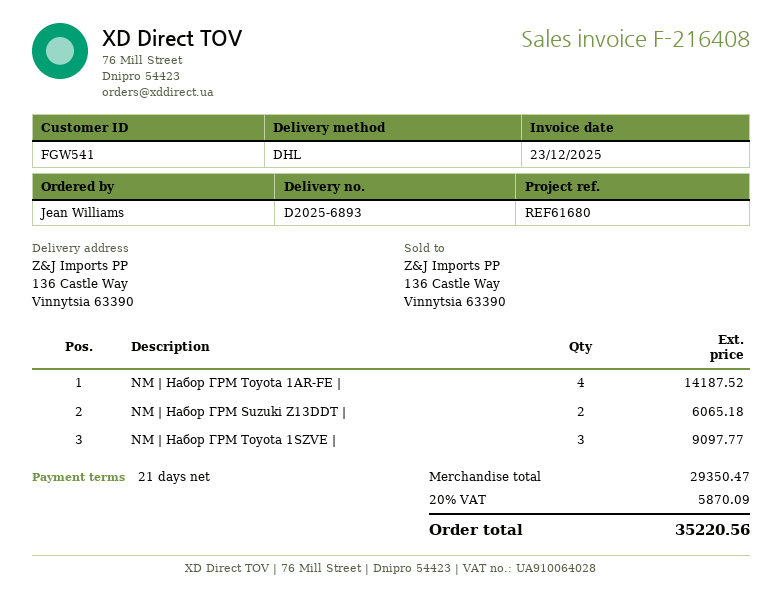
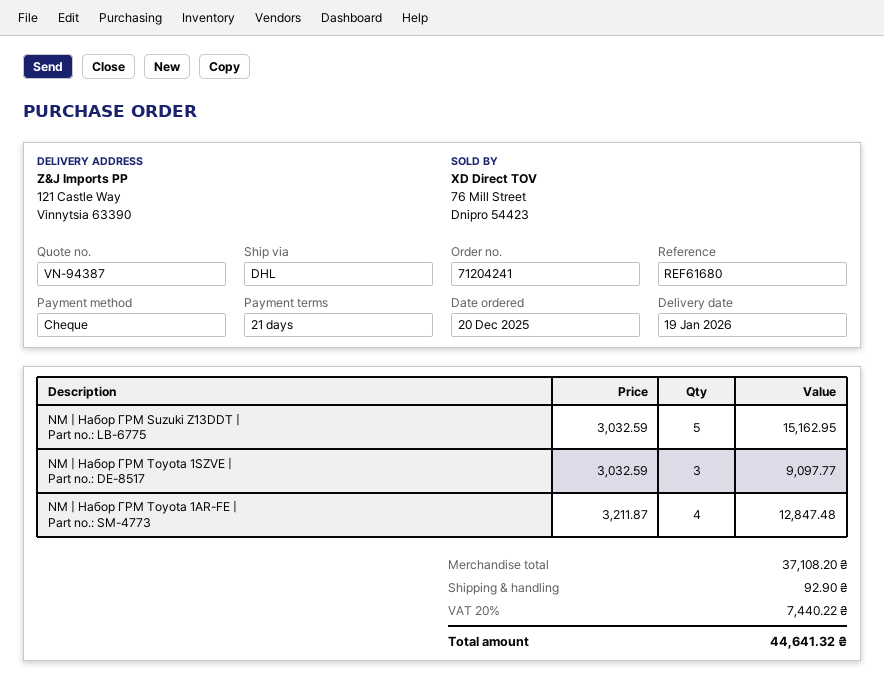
ship to: 136 Castle Way, Vinnytsia 63390 -> 121 Castle Way, Vinnytsia 63390
NM | Набор ГРМ Toyota 1AR-FE |: 4 for 14187.52 -> 4 for 12847.48
NM | Набор ГРМ Suzuki Z13DDT |: 2 for 6065.18 -> 5 for 15162.95
subtotal: 29350.47 -> 37108.20
shipping: none -> 92.90
tax: 20% = 5870.09 -> 20% = 7440.22
total: 35220.56 -> 44641.32

